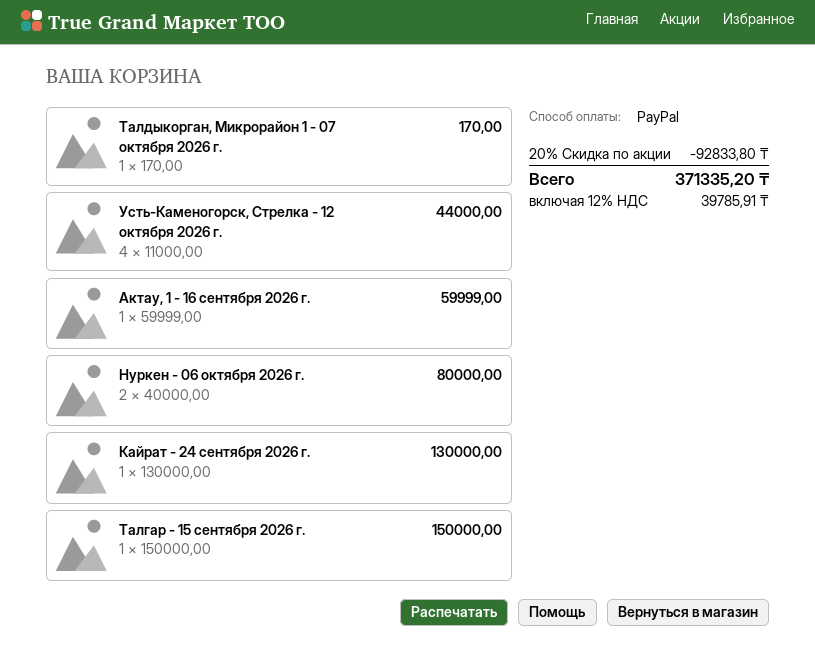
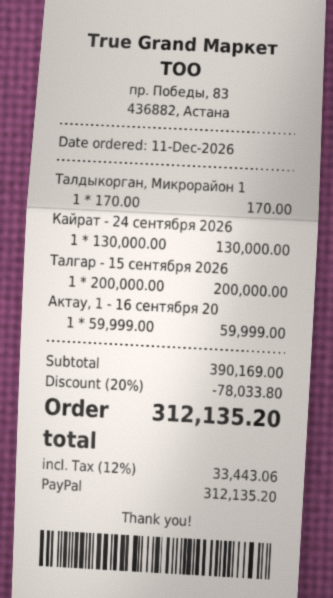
Усть-Каменогорск, Стрелка - 12 октября 2026 г.: 4 x 11000.00 = 44000.00 -> none
Нуркен - 06 октября 2026 г.: 2 x 40000.00 = 80000.00 -> none
Талгар - 15 сентября 2026 г.: 1 x 150000.00 = 150000.00 -> 1 x 200000.00 = 200000.00
discount: 20% = 92833.80 -> 20% = 78033.80
tax: 12% = 39785.91 -> 12% = 33443.06
total: 371335.20 -> 312135.20

